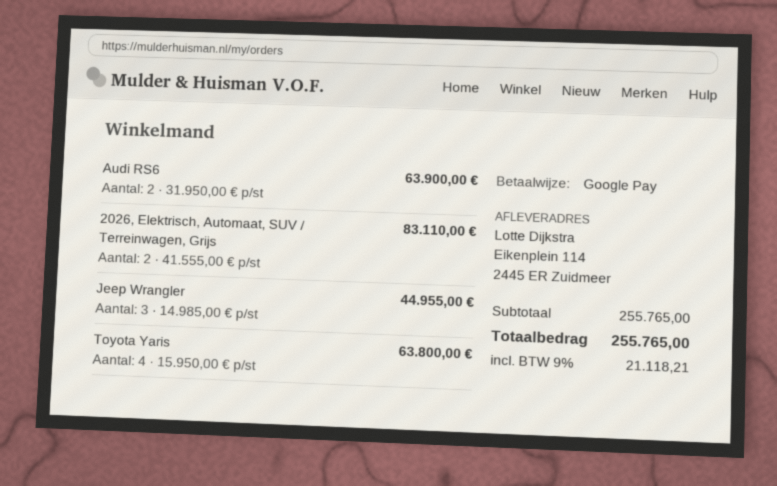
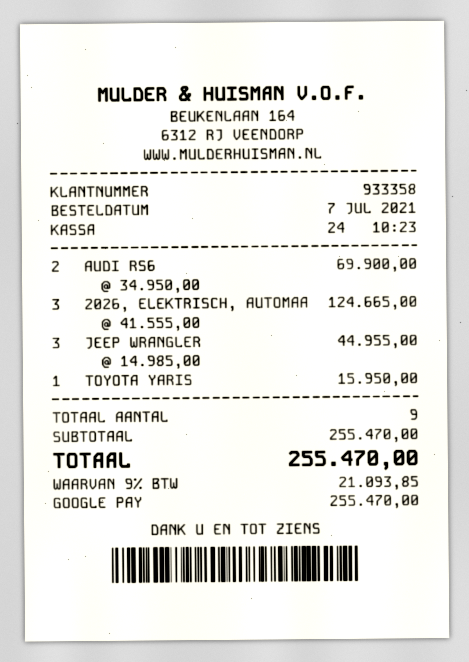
Audi RS6: 2 x 31950.00 = 63900.00 -> 2 x 34950.00 = 69900.00
2026, Elektrisch, Automaat, SUV / Terreinwagen, Grijs: 2 x 41555.00 = 83110.00 -> 3 x 41555.00 = 124665.00
Toyota Yaris: 4 x 15950.00 = 63800.00 -> 1 x 15950.00 = 15950.00
subtotal: 255765.00 -> 255470.00
tax: 9% = 21118.21 -> 9% = 21093.85
total: 255765.00 -> 255470.00

